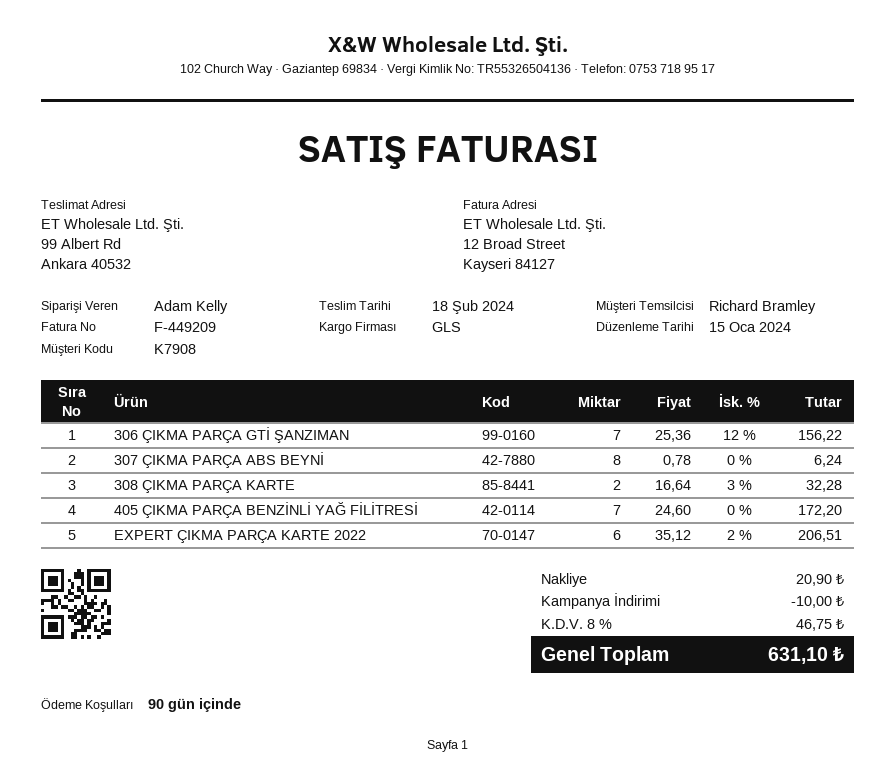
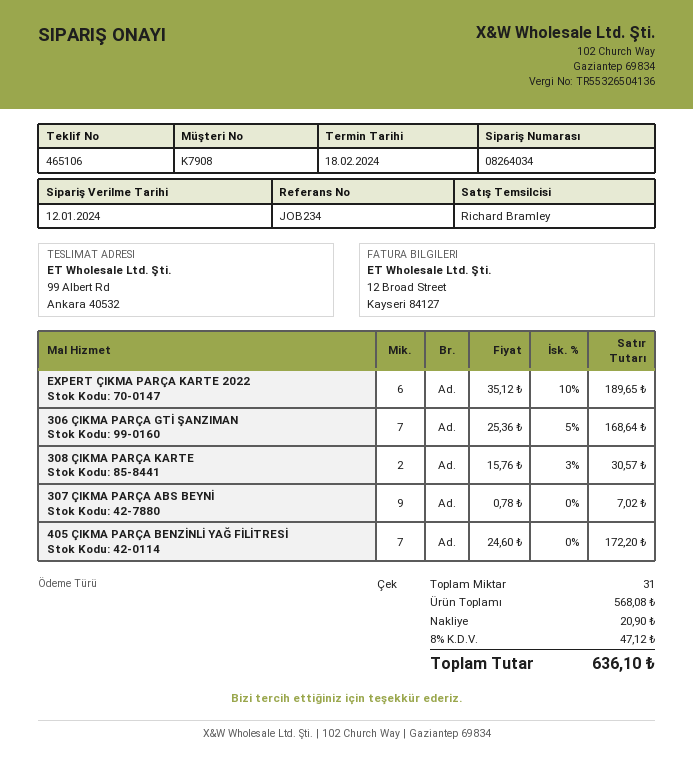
306 ÇIKMA PARÇA GTİ ŞANZIMAN: 7 x 25.36 - 12% = 156.22 -> 7 x 25.36 - 5% = 168.64
307 ÇIKMA PARÇA ABS BEYNİ: 8 x 0.78 = 6.24 -> 9 x 0.78 = 7.02
308 ÇIKMA PARÇA KARTE: 2 x 16.64 - 3% = 32.28 -> 2 x 15.76 - 3% = 30.57
EXPERT ÇIKMA PARÇA KARTE 2022: 6 x 35.12 - 2% = 206.51 -> 6 x 35.12 - 10% = 189.65
discount: 10.00 -> none
tax: 8% = 46.75 -> 8% = 47.12
total: 631.10 -> 636.10

